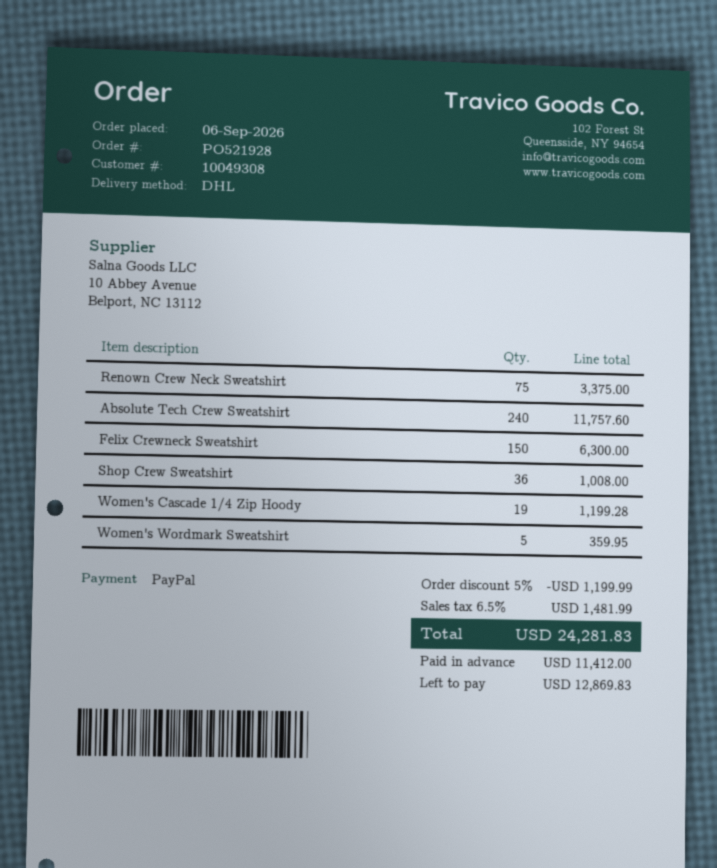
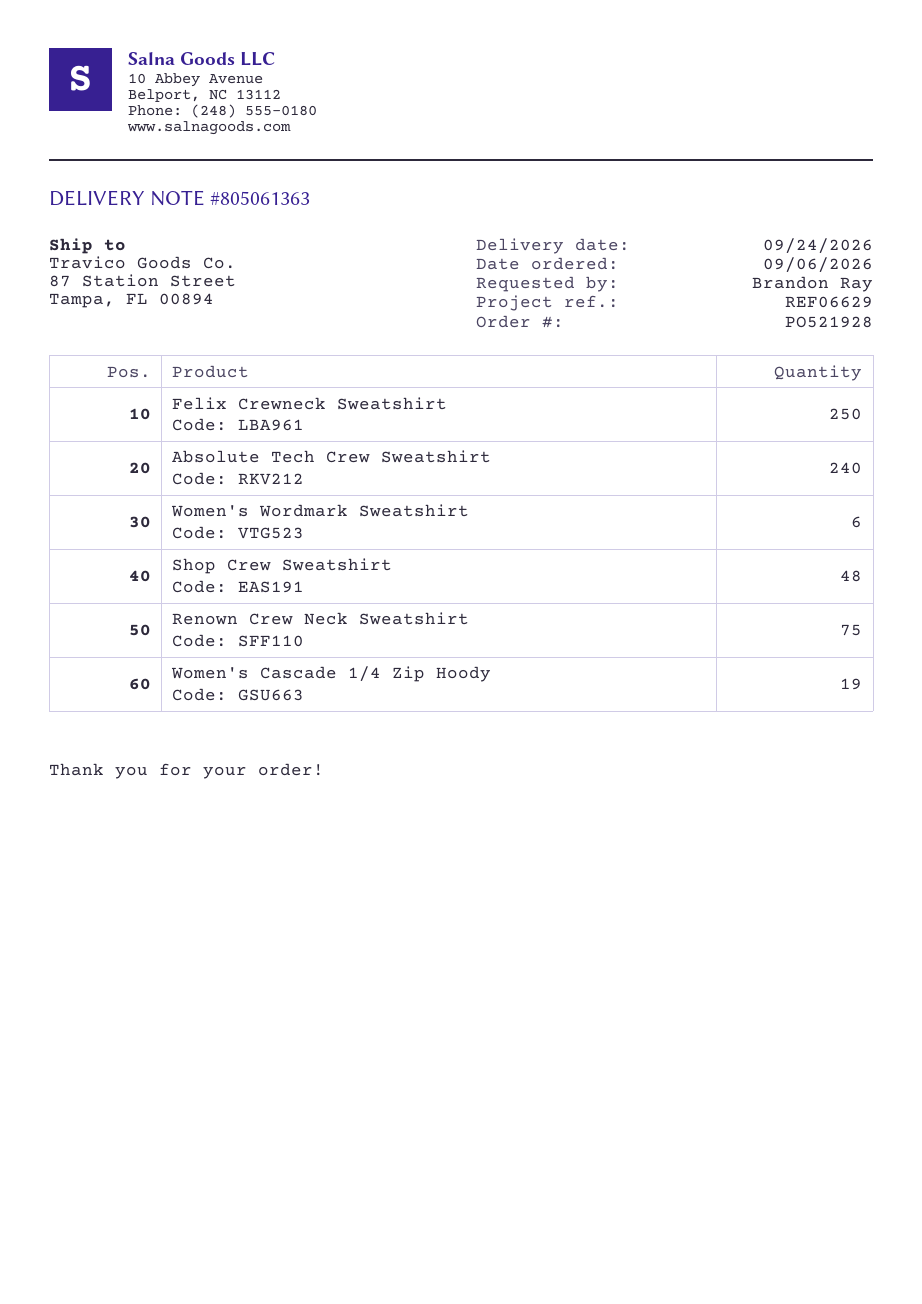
Felix Crewneck Sweatshirt: 150 -> 250
Shop Crew Sweatshirt: 36 -> 48
Women's Wordmark Sweatshirt: 5 -> 6

